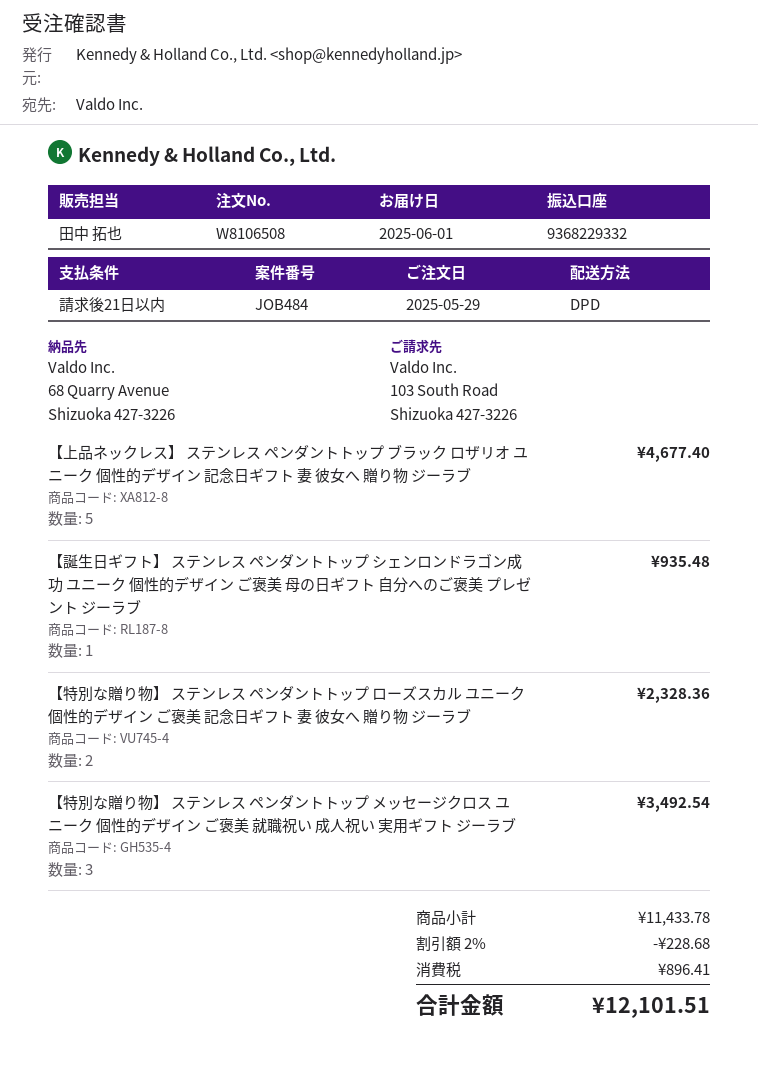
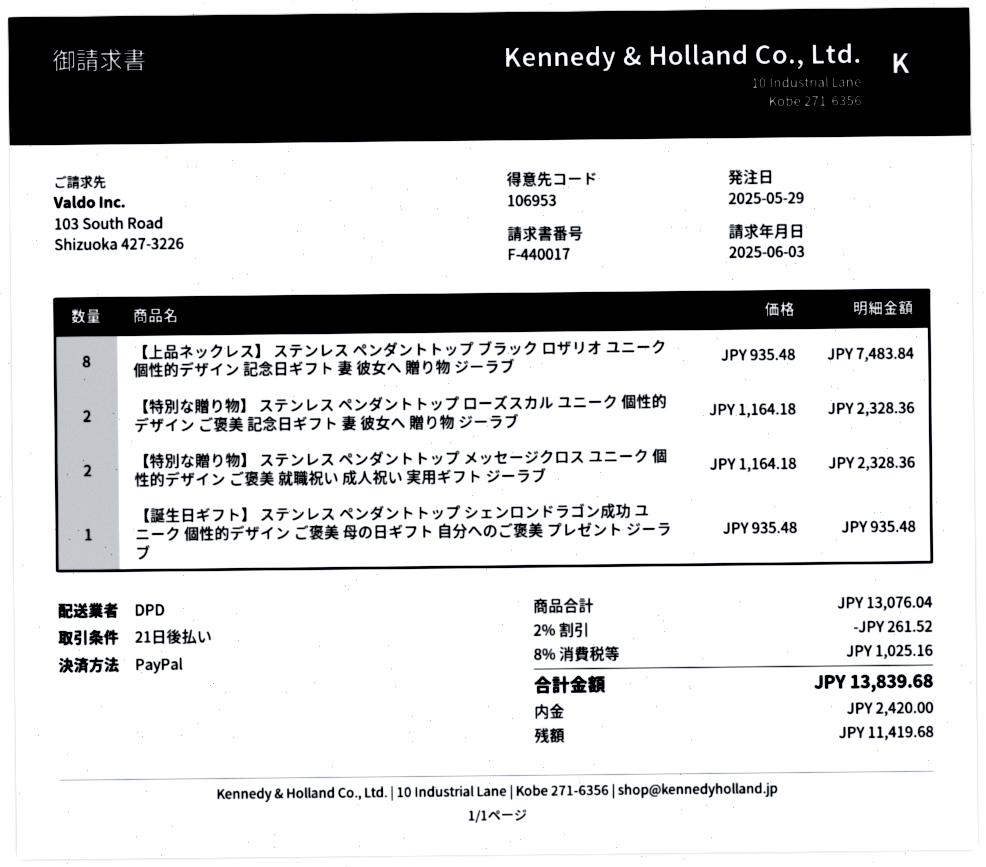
【上品ネックレス】 ステンレス ペンダントトップ ブラック ロザリオ ユニーク 個性的デザイン 記念日ギフト 妻 彼女へ 贈り物 ジーラブ: 5 for 4677.40 -> 8 for 7483.84
【特別な贈り物】 ステンレス ペンダントトップ メッセージクロス ユニーク 個性的デザイン ご褒美 就職祝い 成人祝い 実用ギフト ジーラブ: 3 for 3492.54 -> 2 for 2328.36
subtotal: 11433.78 -> 13076.04
discount: 2% = 228.68 -> 2% = 261.52
tax: 896.41 -> 1025.16
total: 12101.51 -> 13839.68

